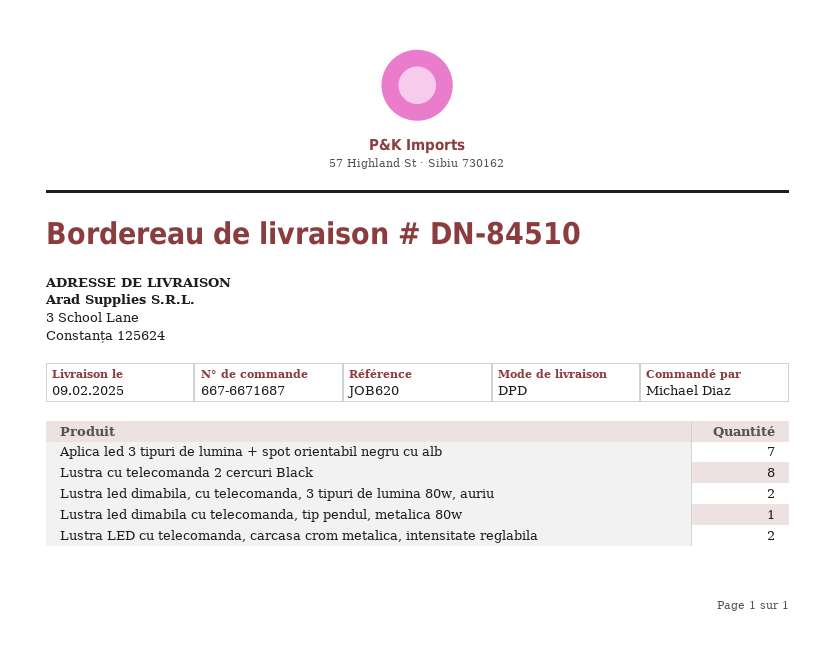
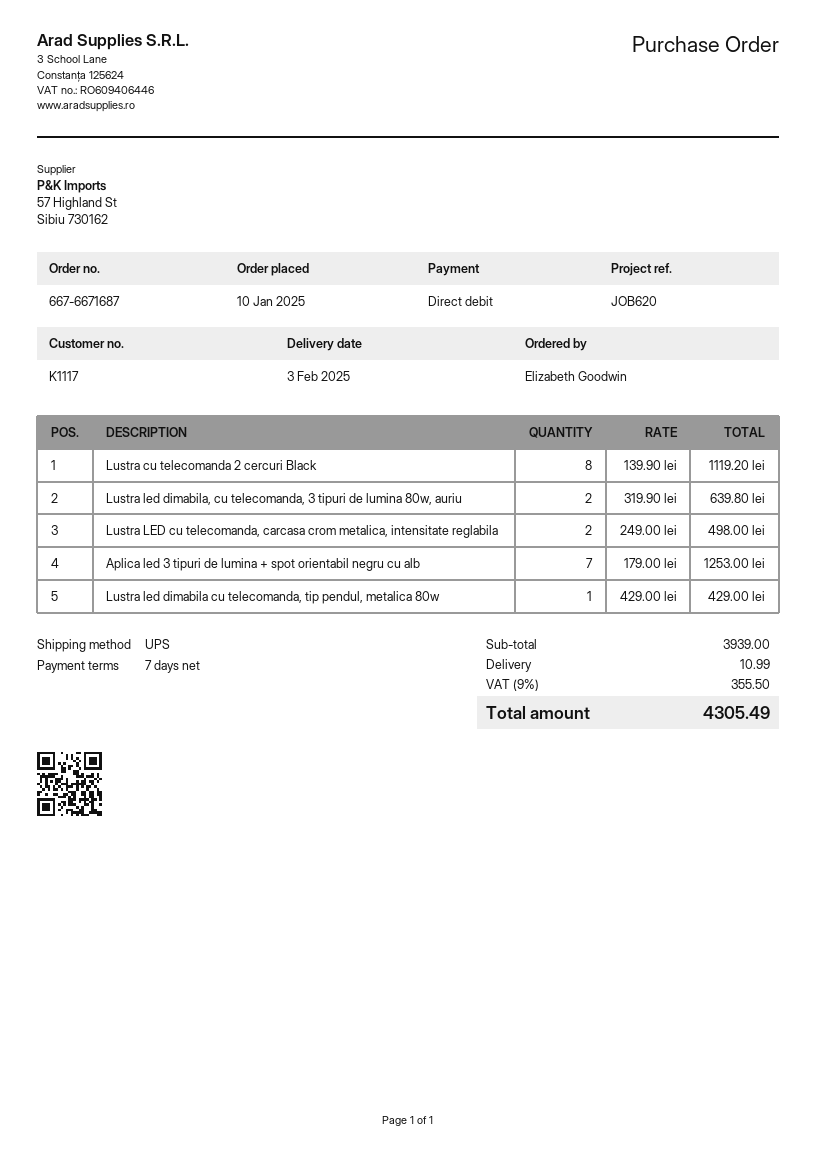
delivery date: 2025-02-09 -> 2025-02-03
ordered by: Michael Diaz -> Elizabeth Goodwin
shipping method: DPD -> UPS

